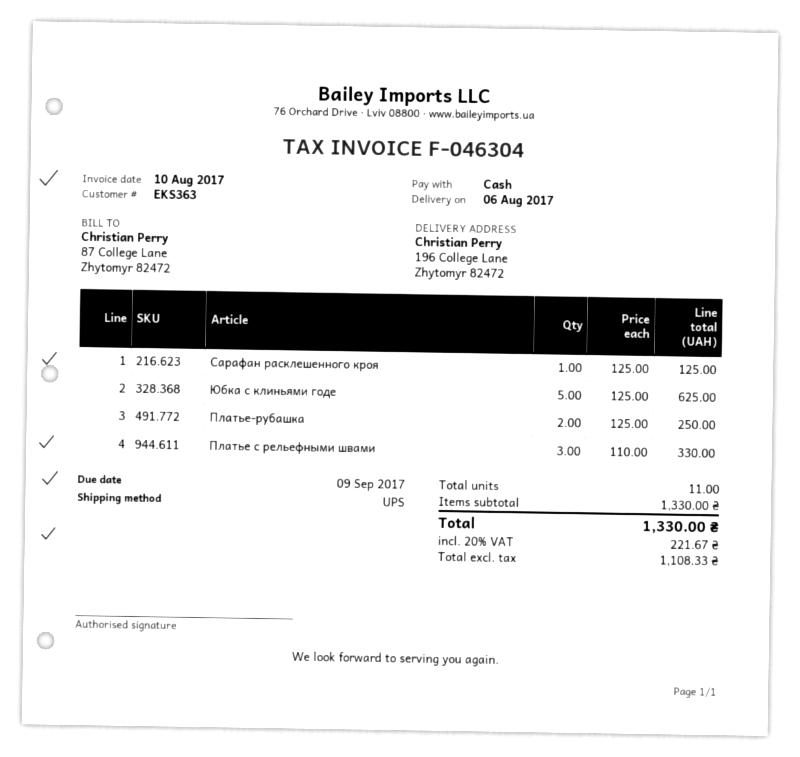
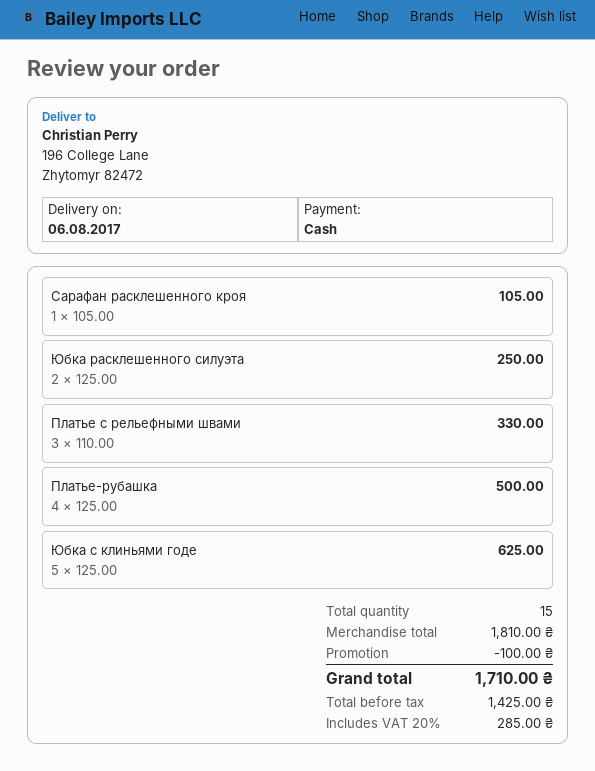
Сарафан расклешенного кроя: 1 x 125.00 = 125.00 -> 1 x 105.00 = 105.00
Платье-рубашка: 2 x 125.00 = 250.00 -> 4 x 125.00 = 500.00
Юбка расклешенного силуэта: none -> 2 x 125.00 = 250.00
total quantity: 11 -> 15
subtotal: 1330.00 -> 1810.00
discount: none -> 100.00
net: 1108.33 -> 1425.00
tax: 20% = 221.67 -> 20% = 285.00
total: 1330.00 -> 1710.00

